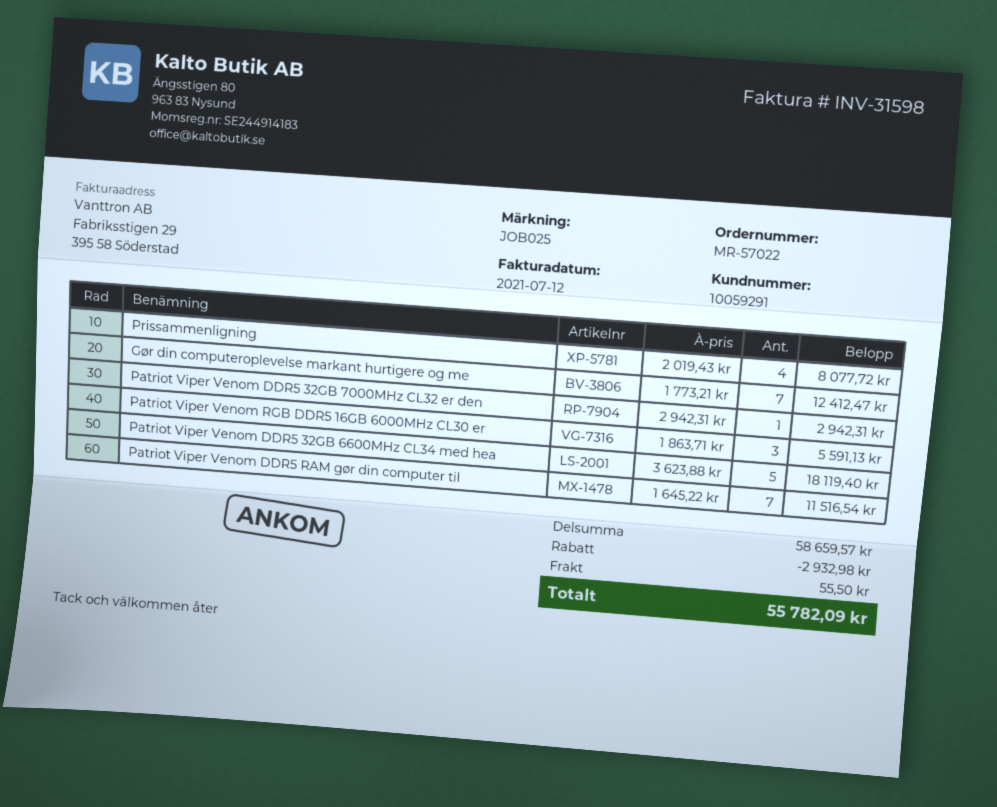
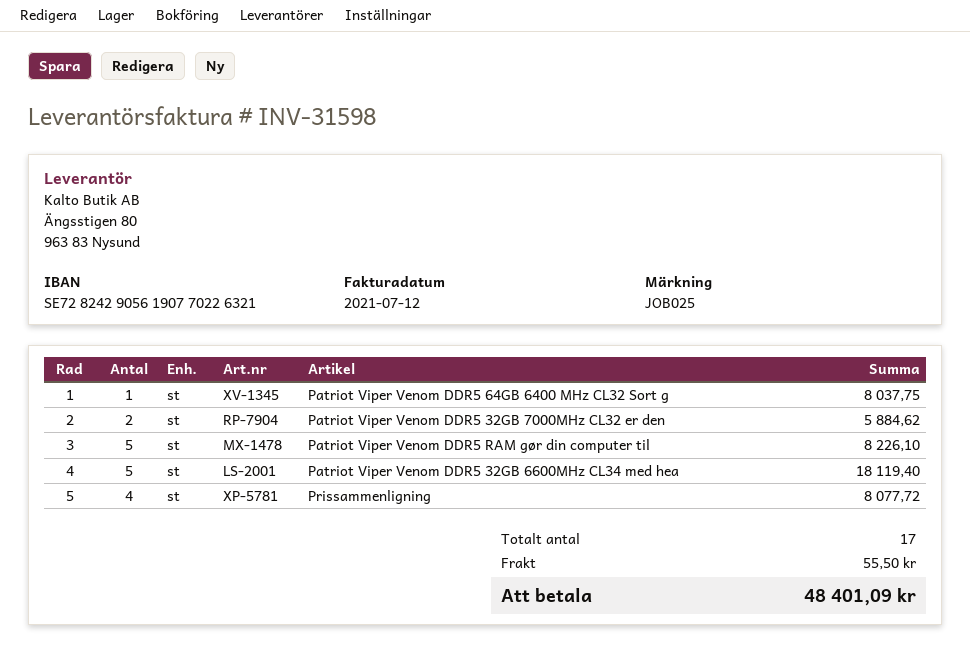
Gør din computeroplevelse markant hurtigere og me: 7 for 12412.47 -> none
Patriot Viper Venom DDR5 32GB 7000MHz CL32 er den: 1 for 2942.31 -> 2 for 5884.62
Patriot Viper Venom RGB DDR5 16GB 6000MHz CL30 er: 3 for 5591.13 -> none
Patriot Viper Venom DDR5 RAM gør din computer til: 7 for 11516.54 -> 5 for 8226.10
Patriot Viper Venom DDR5 64GB 6400 MHz CL32 Sort g: none -> 1 for 8037.75
discount: 2932.98 -> none
total: 55782.09 -> 48401.09

